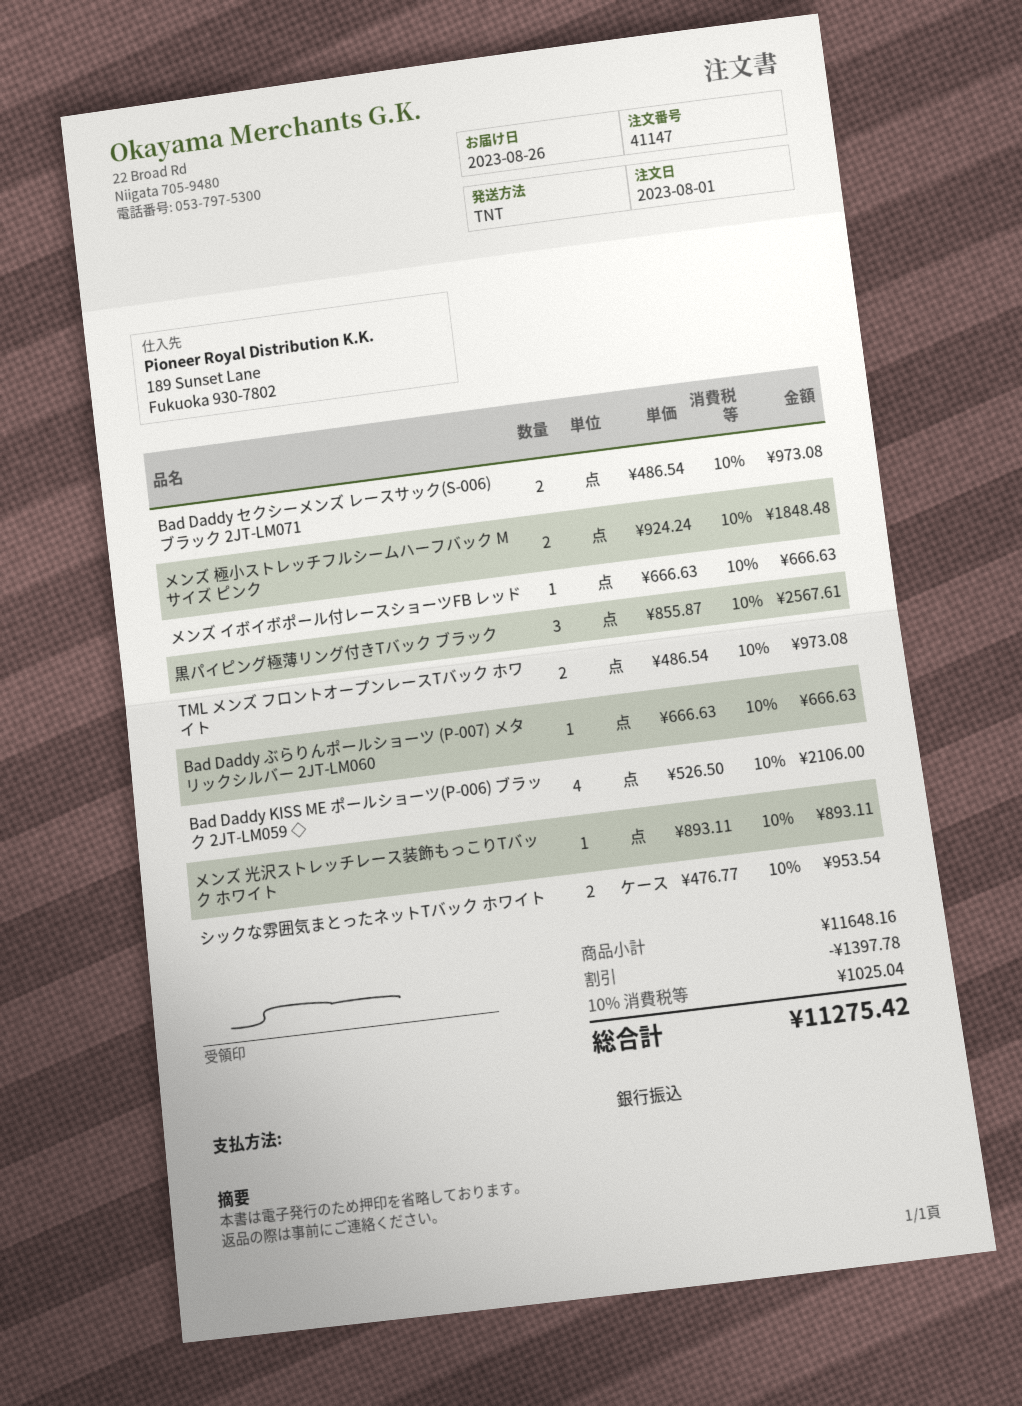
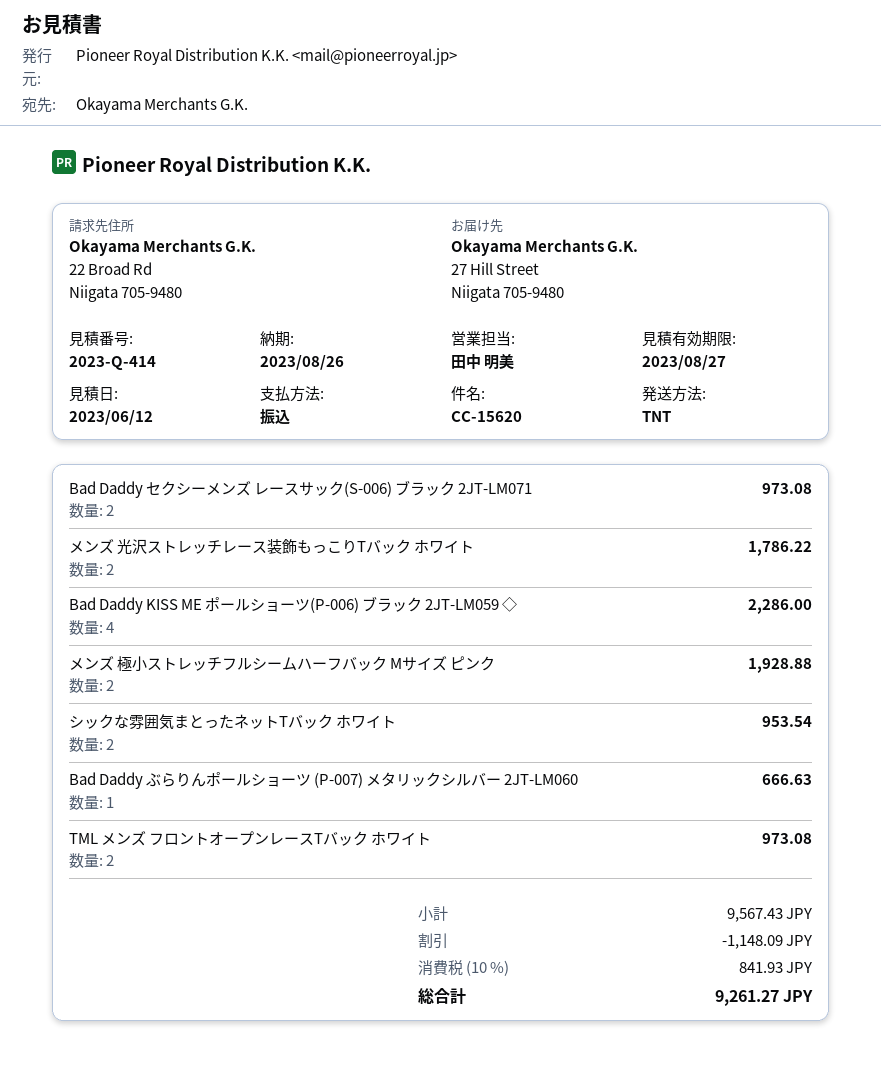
メンズ 極小ストレッチフルシームハーフバック Mサイズ ピンク: 2 for 1848.48 -> 2 for 1928.88
メンズ イボイボポール付レースショーツFB レッド: 1 for 666.63 -> none
黒パイピング極薄リング付きTバック ブラック: 3 for 2567.61 -> none
Bad Daddy KISS ME ポールショーツ(P-006) ブラック 2JT-LM059 ◇: 4 for 2106.00 -> 4 for 2286.00
メンズ 光沢ストレッチレース装飾もっこりTバック ホワイト: 1 for 893.11 -> 2 for 1786.22
subtotal: 11648.16 -> 9567.43
discount: 1397.78 -> 1148.09
tax: 10% = 1025.04 -> 10% = 841.93
total: 11275.42 -> 9261.27

